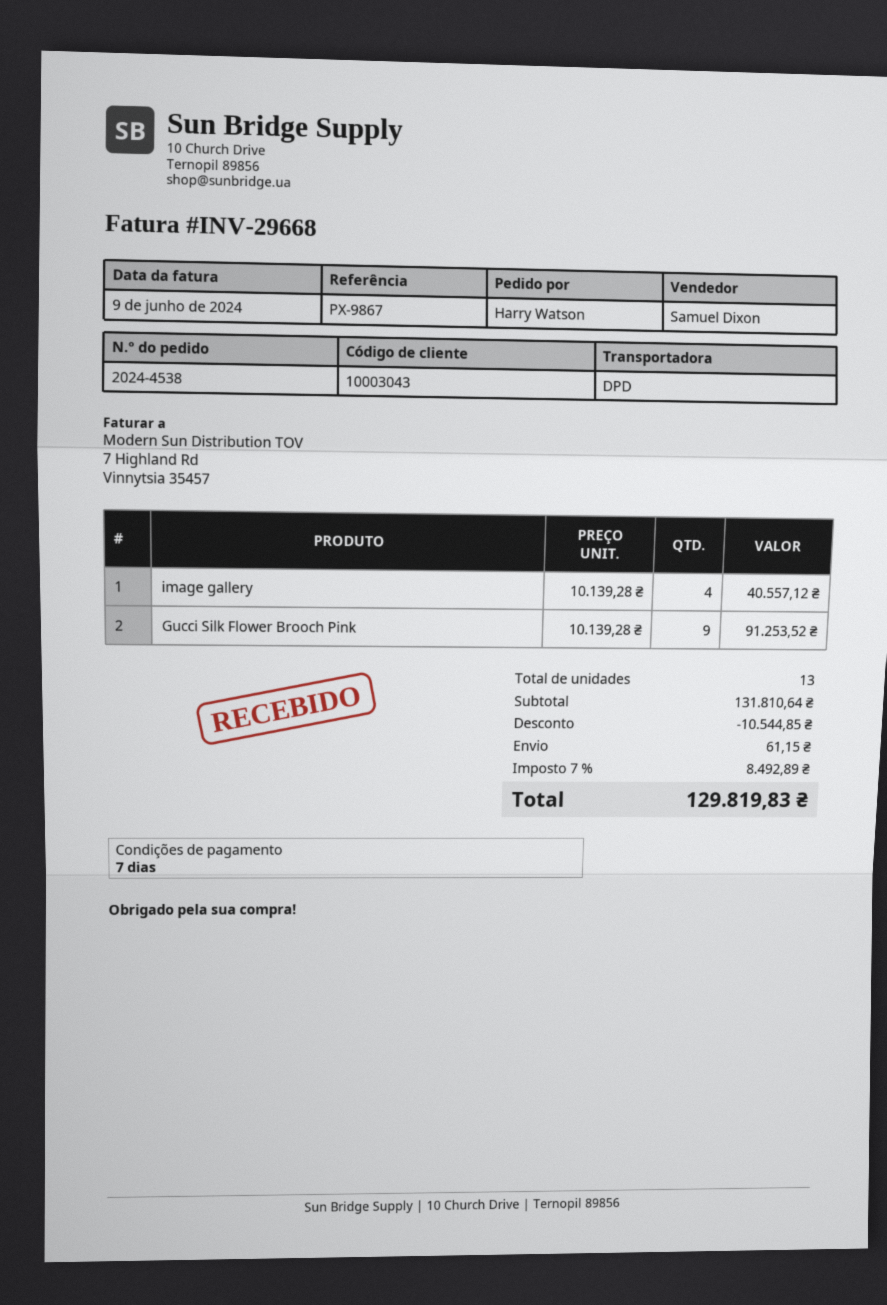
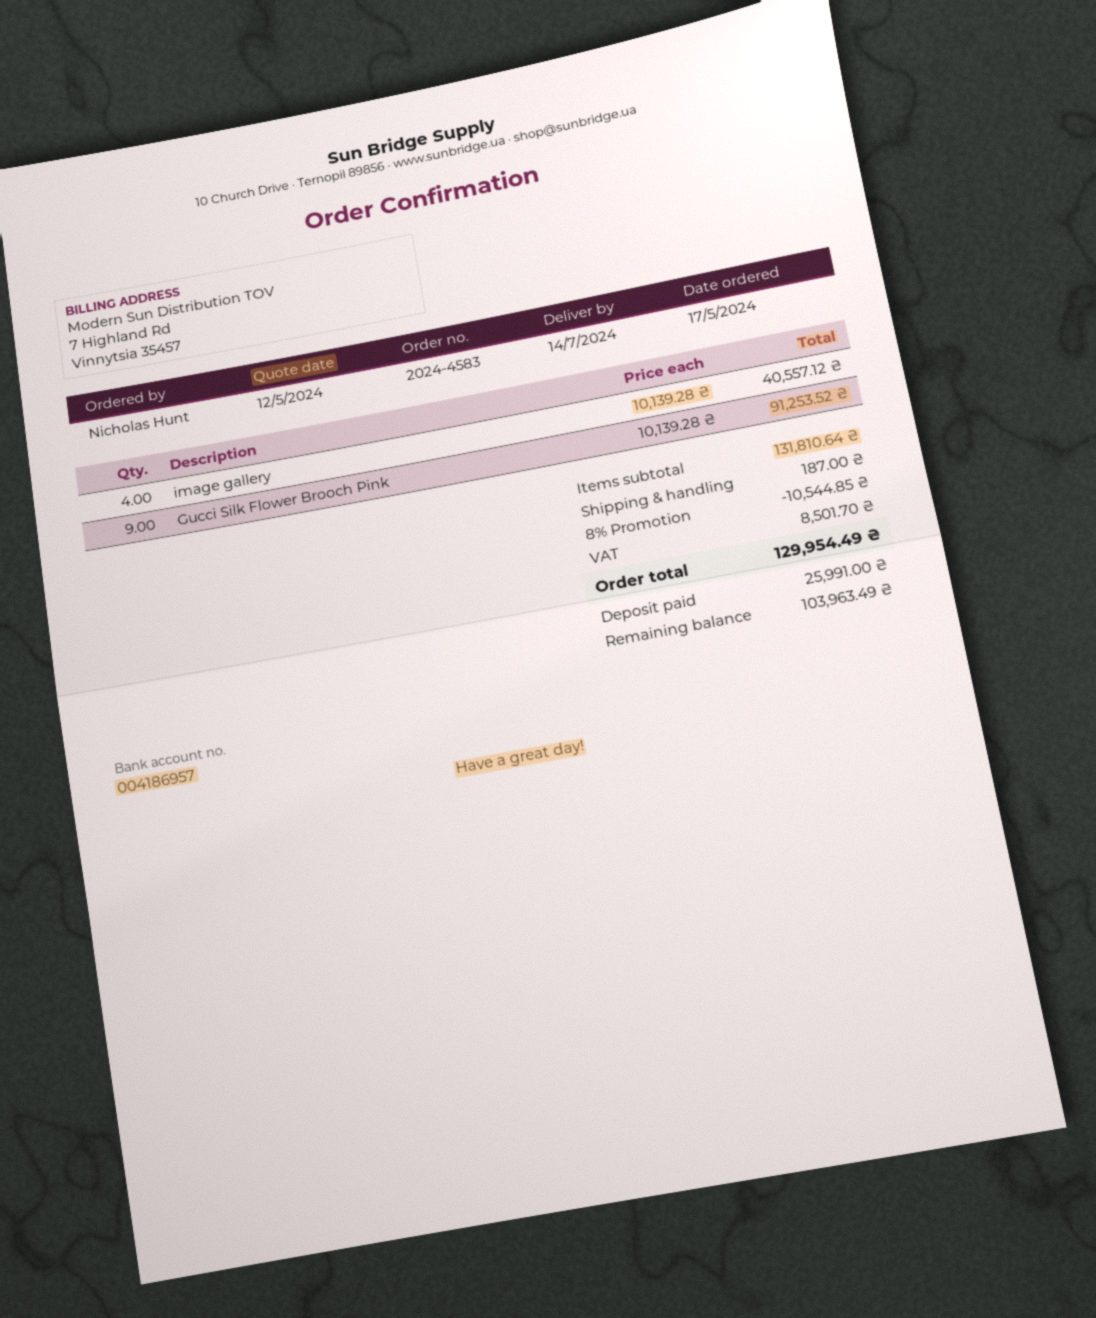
order number: 2024-4538 -> 2024-4583
ordered by: Harry Watson -> Nicholas Hunt
shipping: 61.15 -> 187.00
tax: 8492.89 -> 8501.70
total: 129819.83 -> 129954.49

